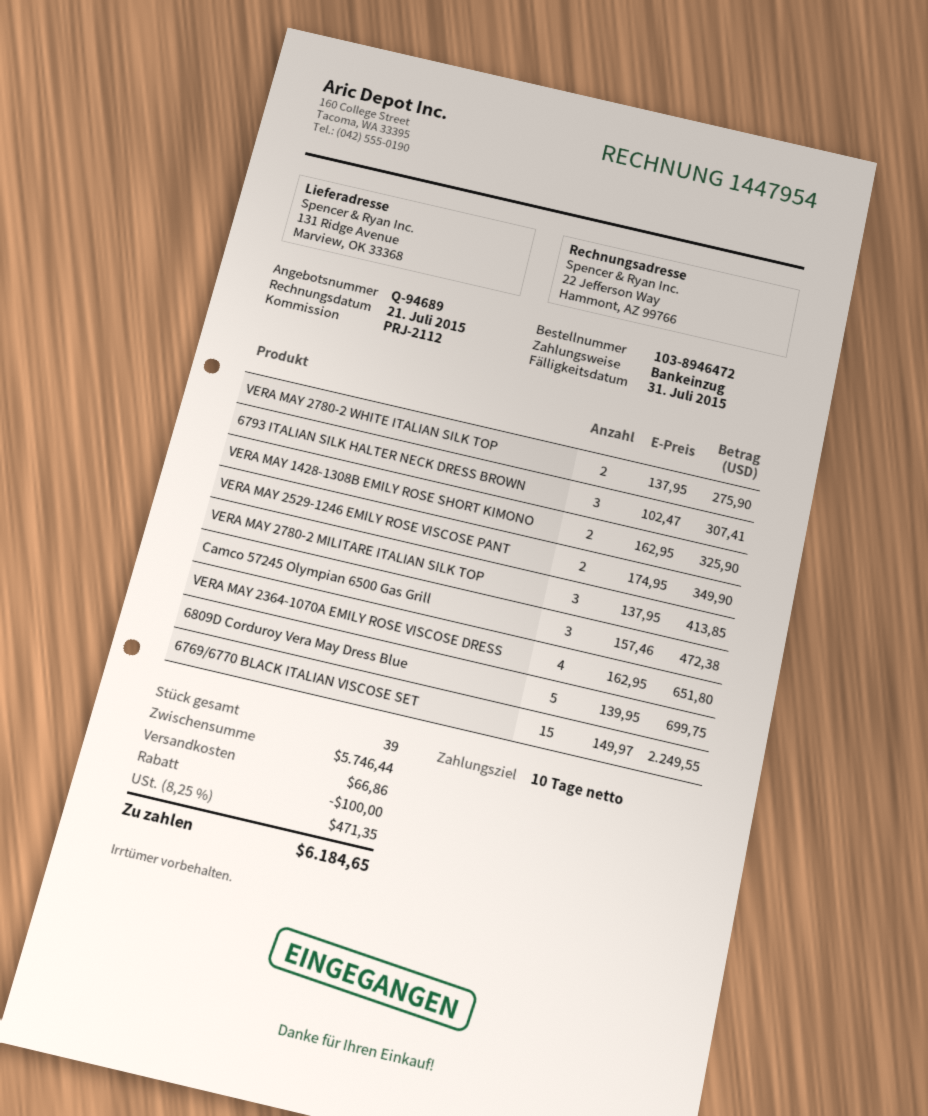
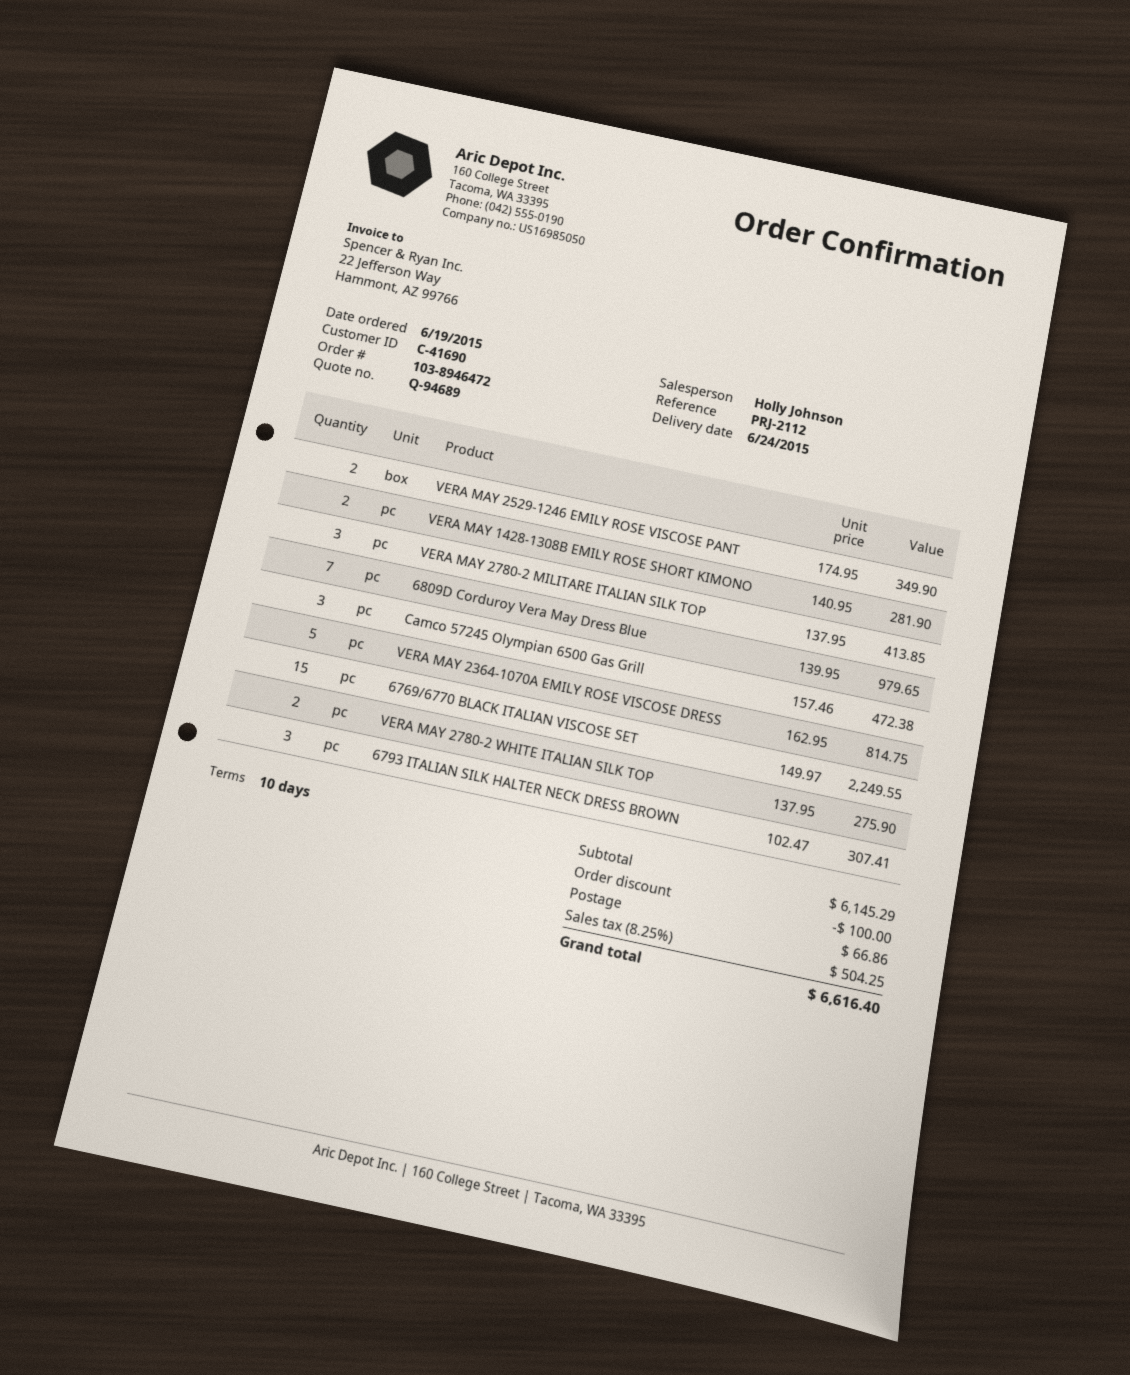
VERA MAY 1428-1308B EMILY ROSE SHORT KIMONO: 2 x 162.95 = 325.90 -> 2 x 140.95 = 281.90
VERA MAY 2364-1070A EMILY ROSE VISCOSE DRESS: 4 x 162.95 = 651.80 -> 5 x 162.95 = 814.75
6809D Corduroy Vera May Dress Blue: 5 x 139.95 = 699.75 -> 7 x 139.95 = 979.65
subtotal: 5746.44 -> 6145.29
tax: 8.25% = 471.35 -> 8.25% = 504.25
total: 6184.65 -> 6616.40

